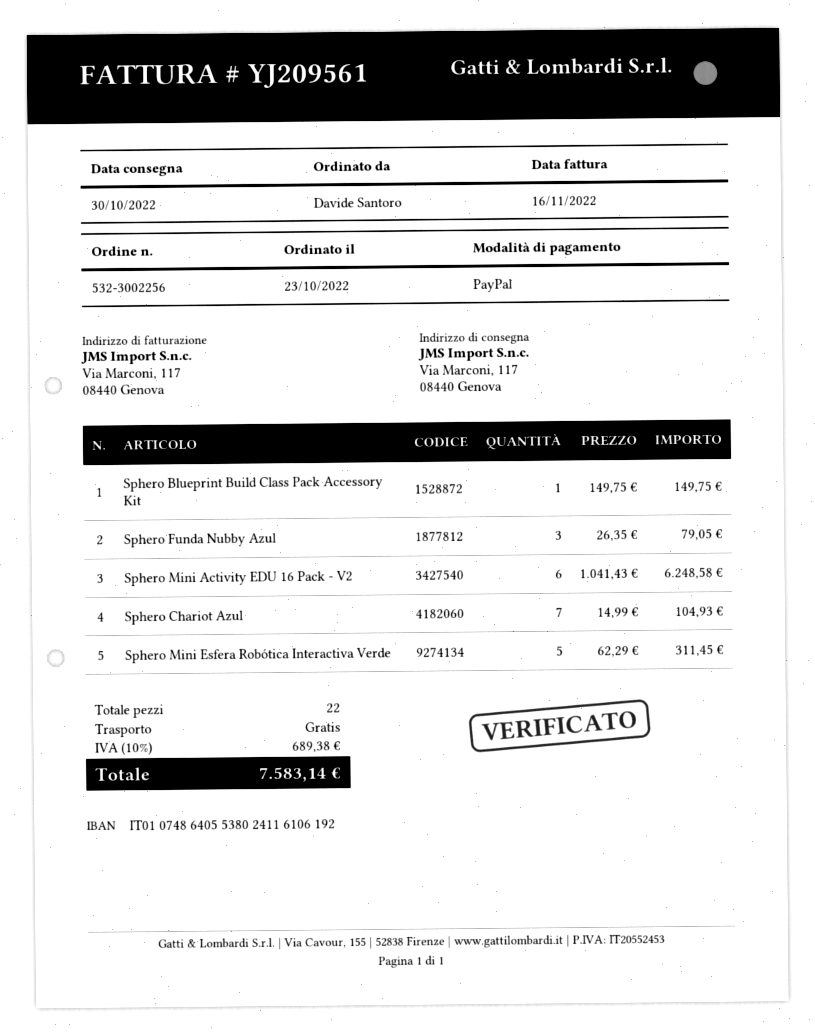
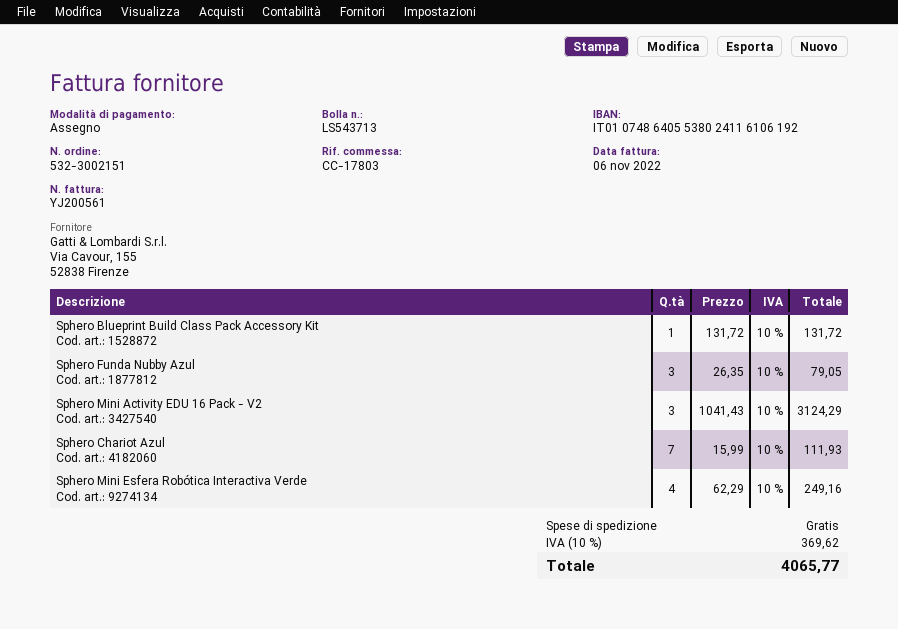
order number: 532-3002256 -> 532-3002151
invoice number: YJ209561 -> YJ200561
invoice date: 2022-11-16 -> 2022-11-06
payment method: PayPal -> cheque
Sphero Blueprint Build Class Pack Accessory Kit: 1 x 149.75 = 149.75 -> 1 x 131.72 = 131.72
Sphero Mini Activity EDU 16 Pack - V2: 6 x 1041.43 = 6248.58 -> 3 x 1041.43 = 3124.29
Sphero Chariot Azul: 7 x 14.99 = 104.93 -> 7 x 15.99 = 111.93
Sphero Mini Esfera Robótica Interactiva Verde: 5 x 62.29 = 311.45 -> 4 x 62.29 = 249.16
tax: 10% = 689.38 -> 10% = 369.62
total: 7583.14 -> 4065.77

